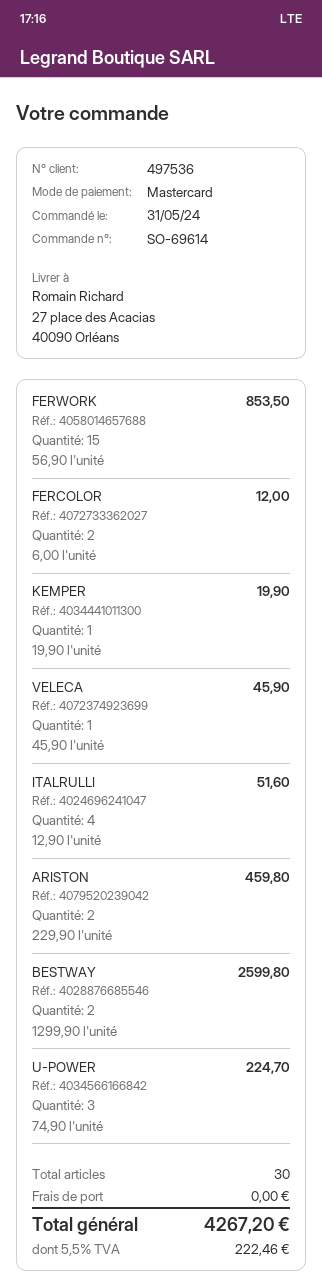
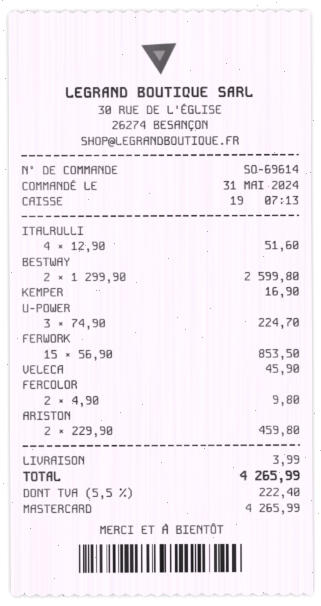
FERCOLOR: 2 x 6.00 = 12.00 -> 2 x 4.90 = 9.80
KEMPER: 1 x 19.90 = 19.90 -> 1 x 16.90 = 16.90
shipping: 0.00 -> 3.99
tax: 5.5% = 222.46 -> 5.5% = 222.40
total: 4267.20 -> 4265.99

